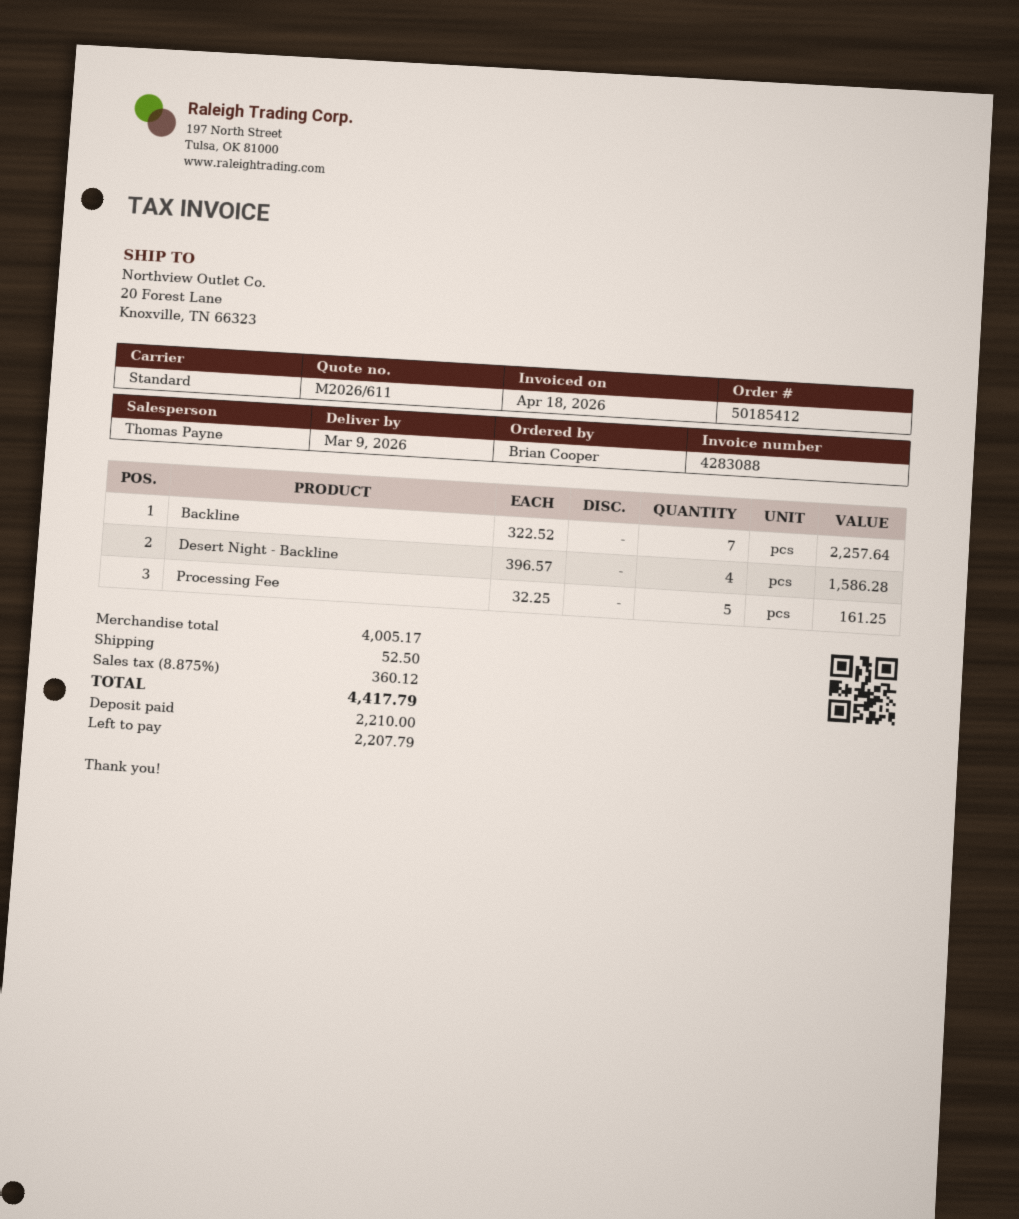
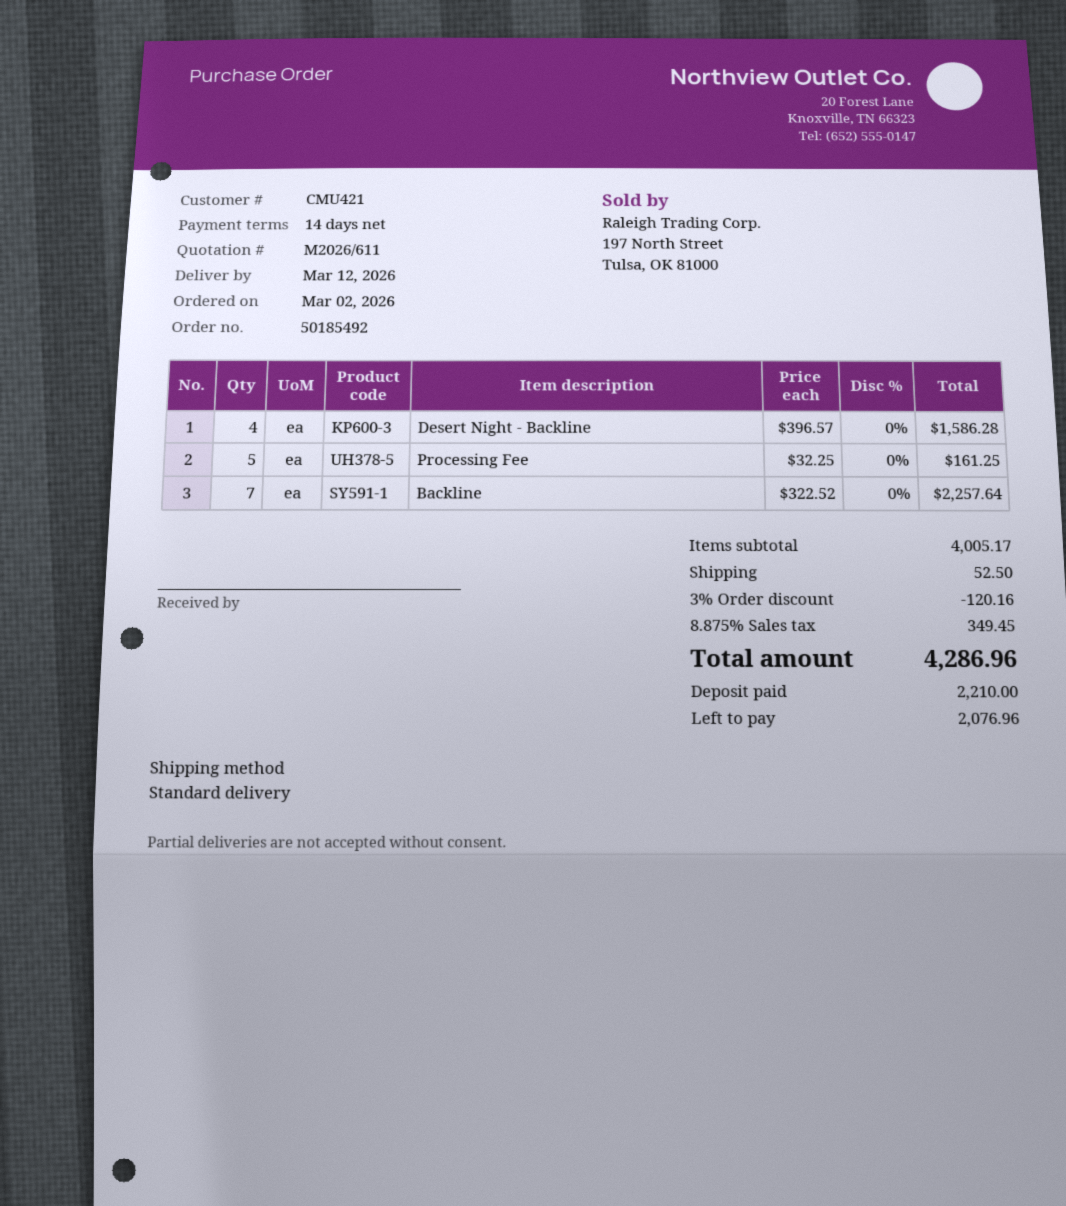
order number: 50185412 -> 50185492
delivery date: 2026-03-09 -> 2026-03-12
discount: none -> 3% = 120.16
tax: 8.875% = 360.12 -> 8.875% = 349.45
total: 4417.79 -> 4286.96
balance: 2207.79 -> 2076.96

